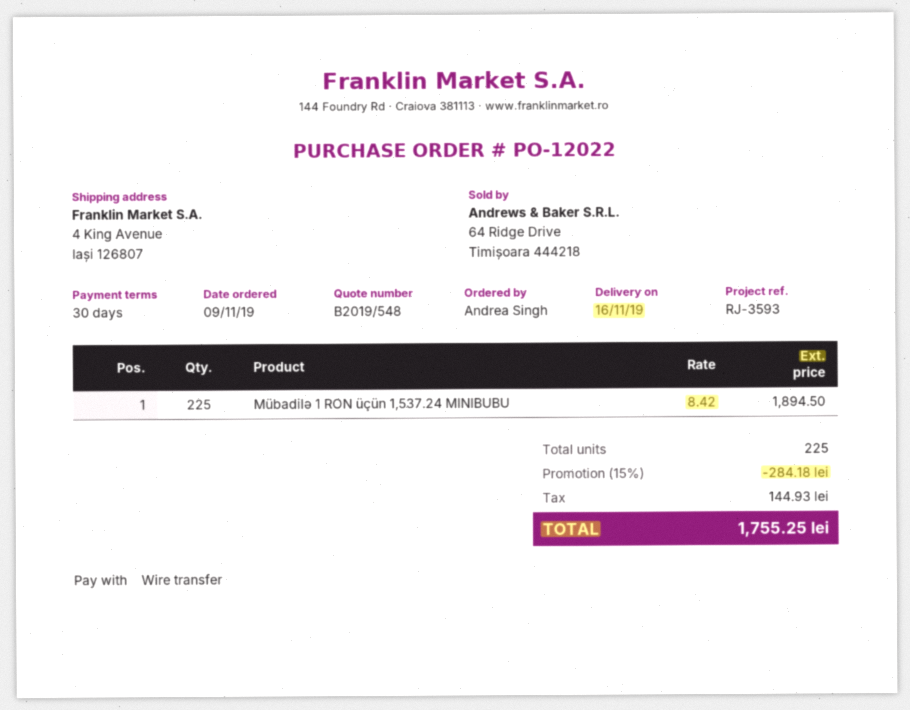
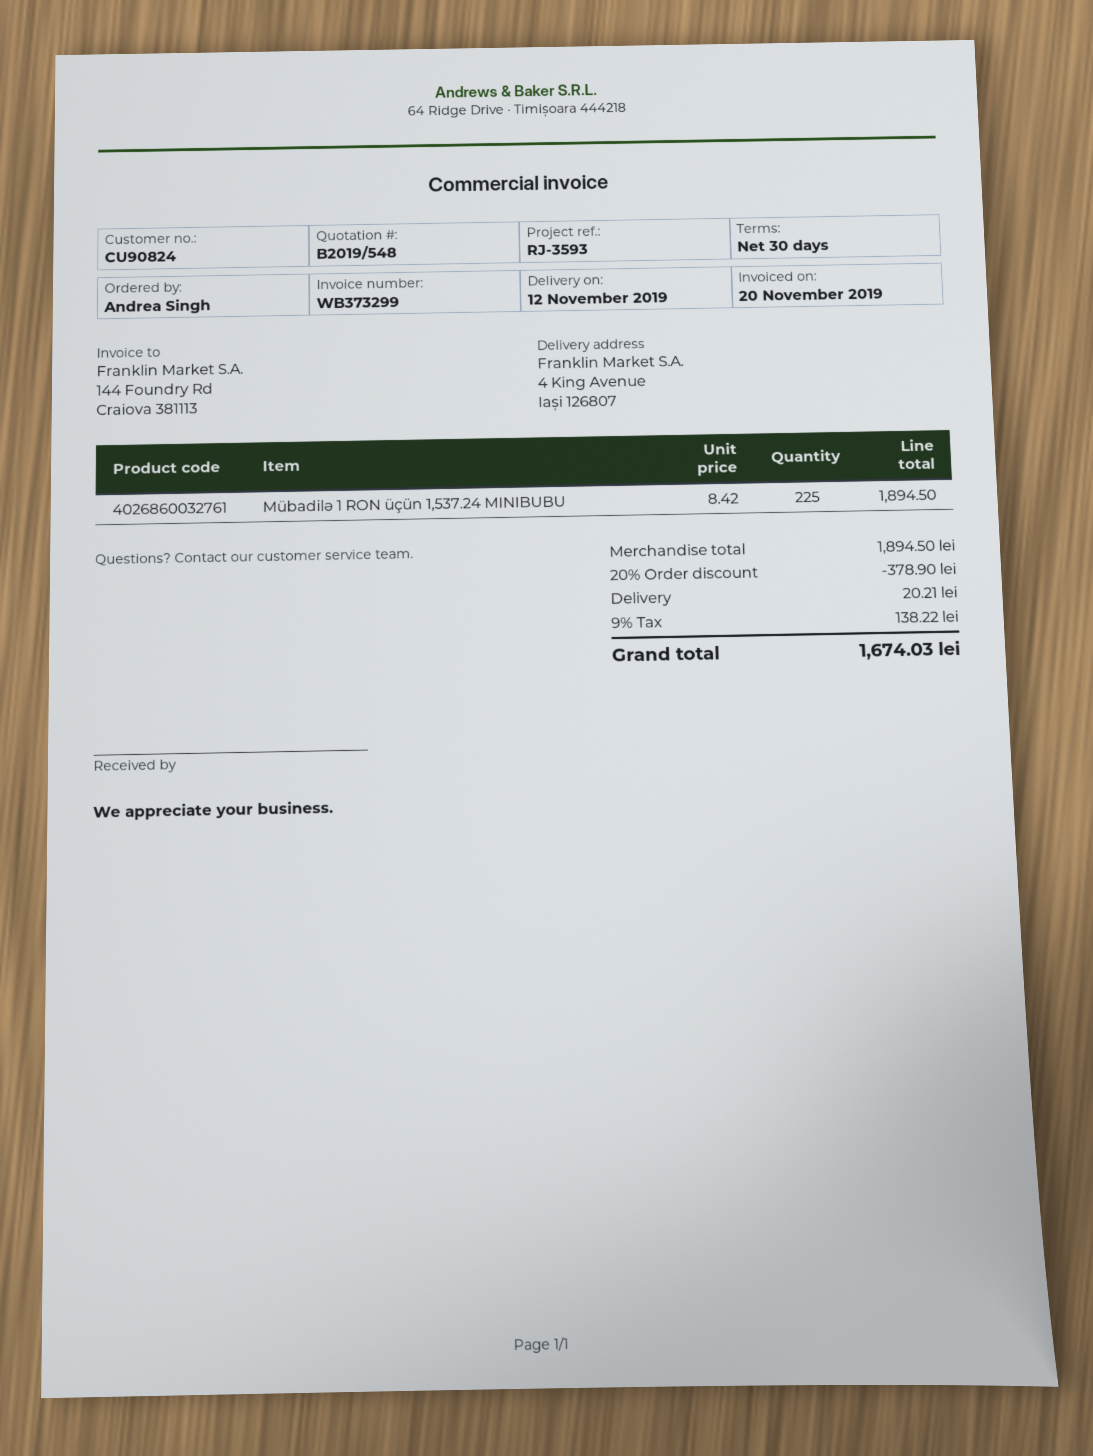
delivery date: 2019-11-16 -> 2019-11-12
discount: 15% = 284.18 -> 20% = 378.90
shipping: none -> 20.21
tax: 144.93 -> 138.22
total: 1755.25 -> 1674.03

